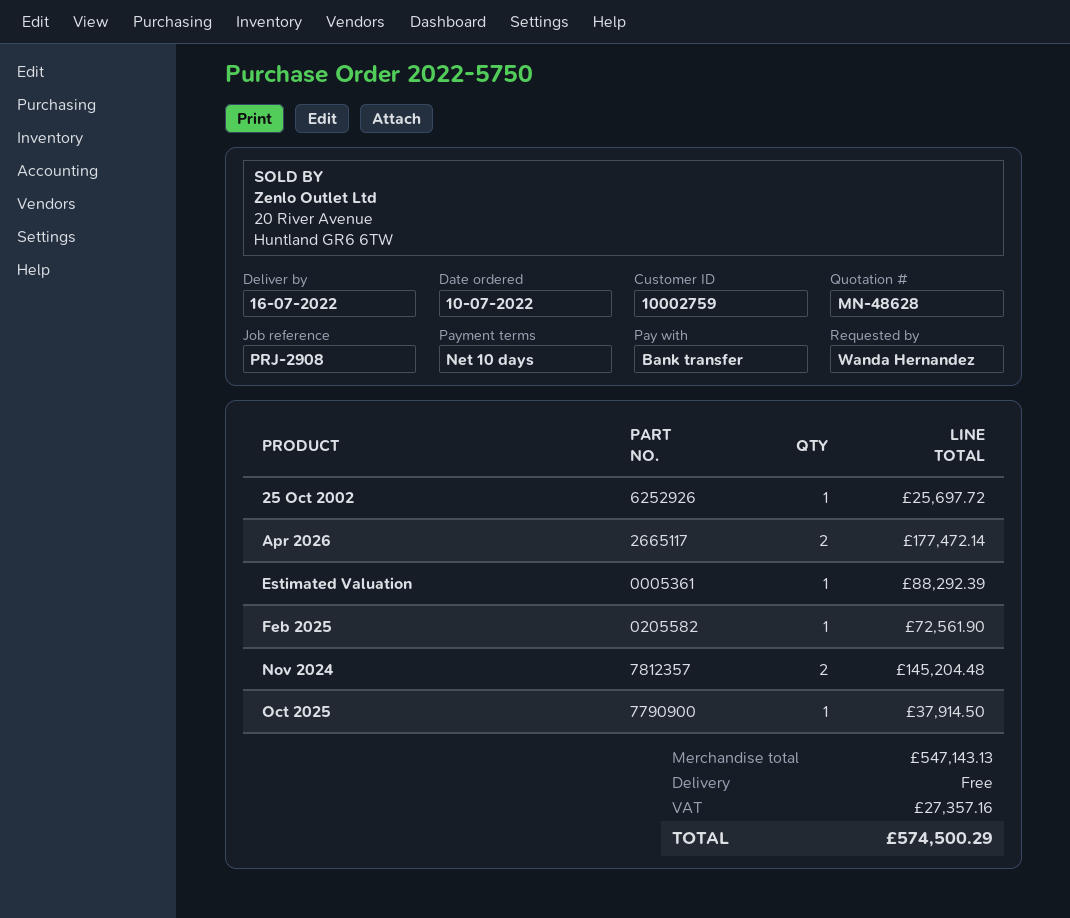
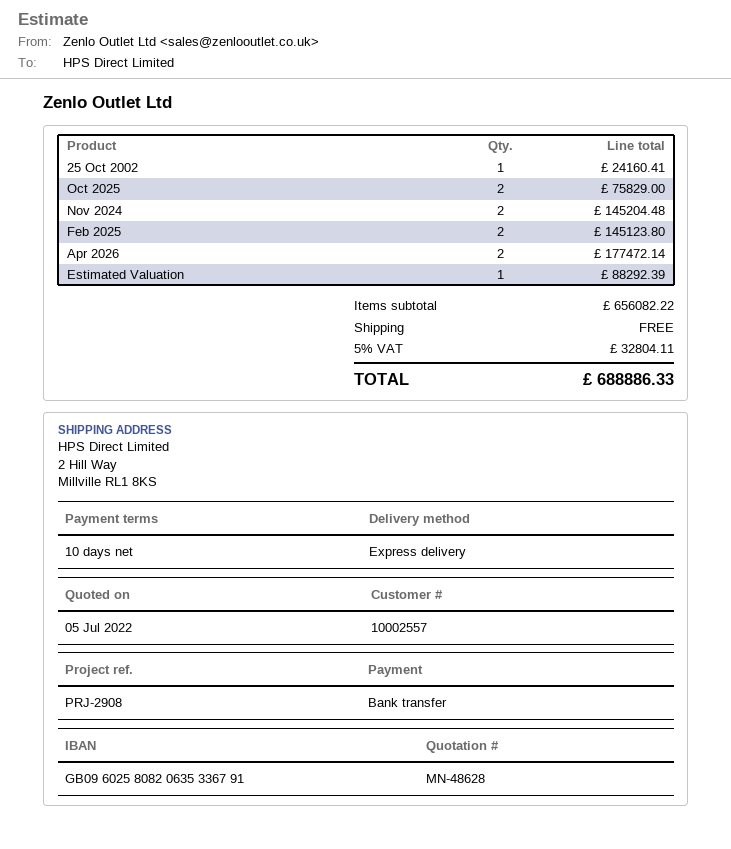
customer number: 10002759 -> 10002557
25 Oct 2002: 1 for 25697.72 -> 1 for 24160.41
Feb 2025: 1 for 72561.90 -> 2 for 145123.80
Oct 2025: 1 for 37914.50 -> 2 for 75829.00
subtotal: 547143.13 -> 656082.22
tax: 27357.16 -> 32804.11
total: 574500.29 -> 688886.33

